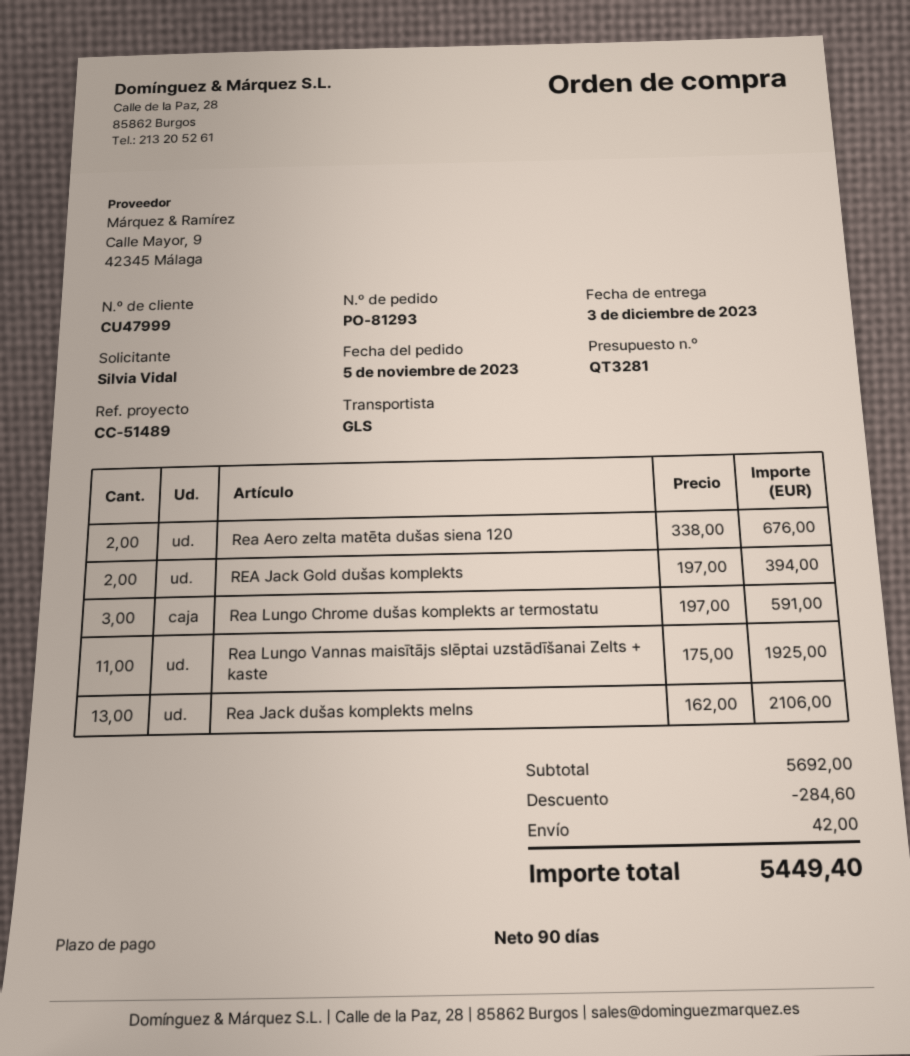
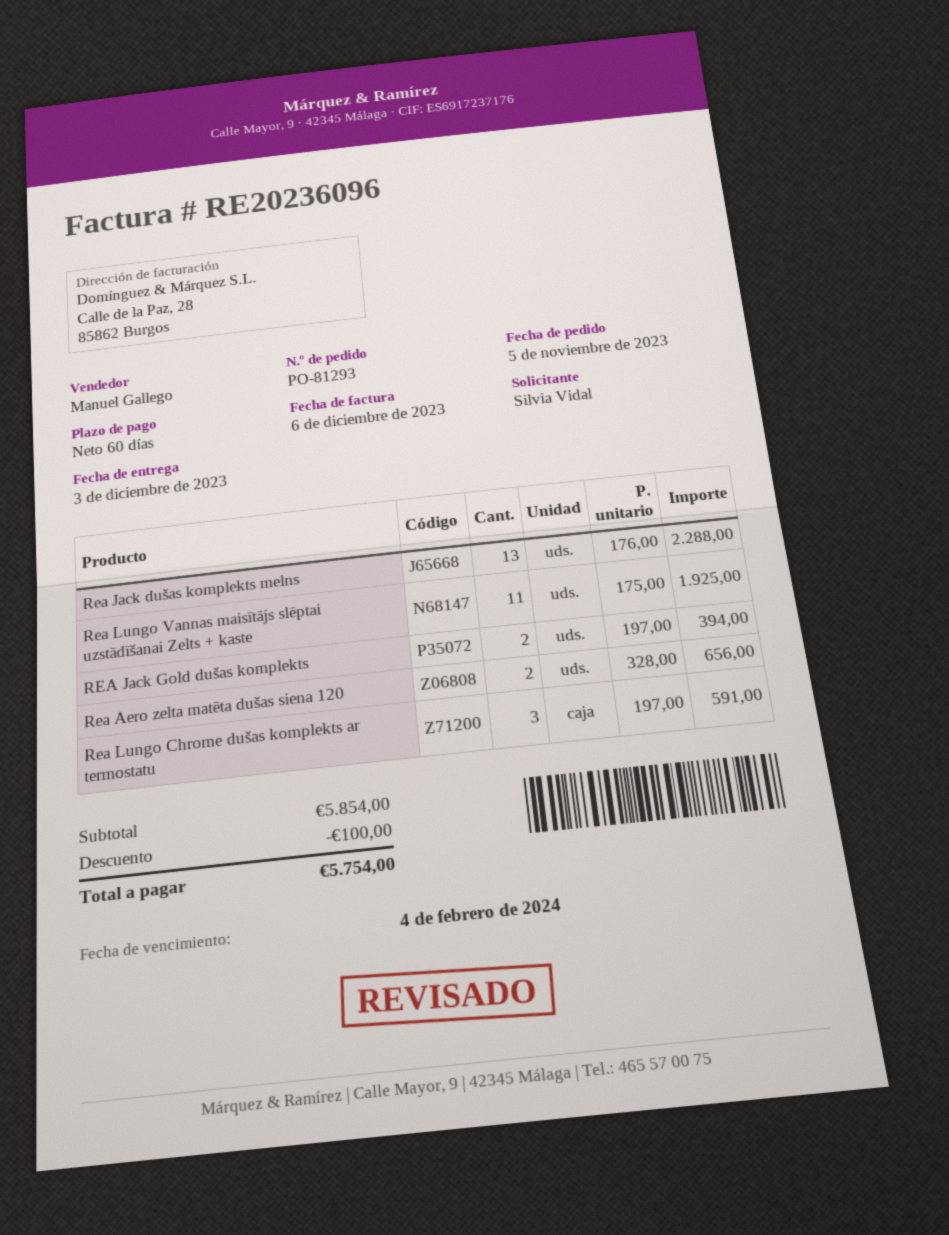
payment terms: 90 days -> 60 days
Rea Aero zelta matēta dušas siena 120: 2 x 338.00 = 676.00 -> 2 x 328.00 = 656.00
Rea Jack dušas komplekts melns: 13 x 162.00 = 2106.00 -> 13 x 176.00 = 2288.00
subtotal: 5692.00 -> 5854.00
discount: 284.60 -> 100.00
shipping: 42.00 -> none
total: 5449.40 -> 5754.00

